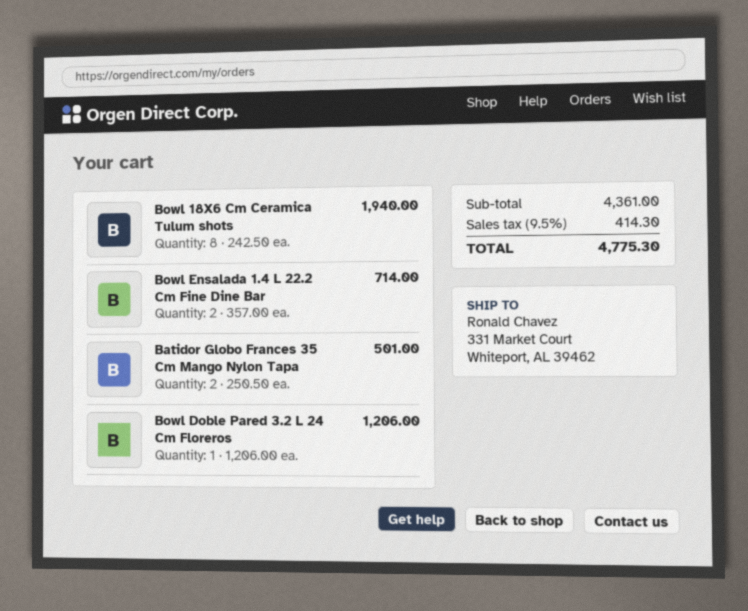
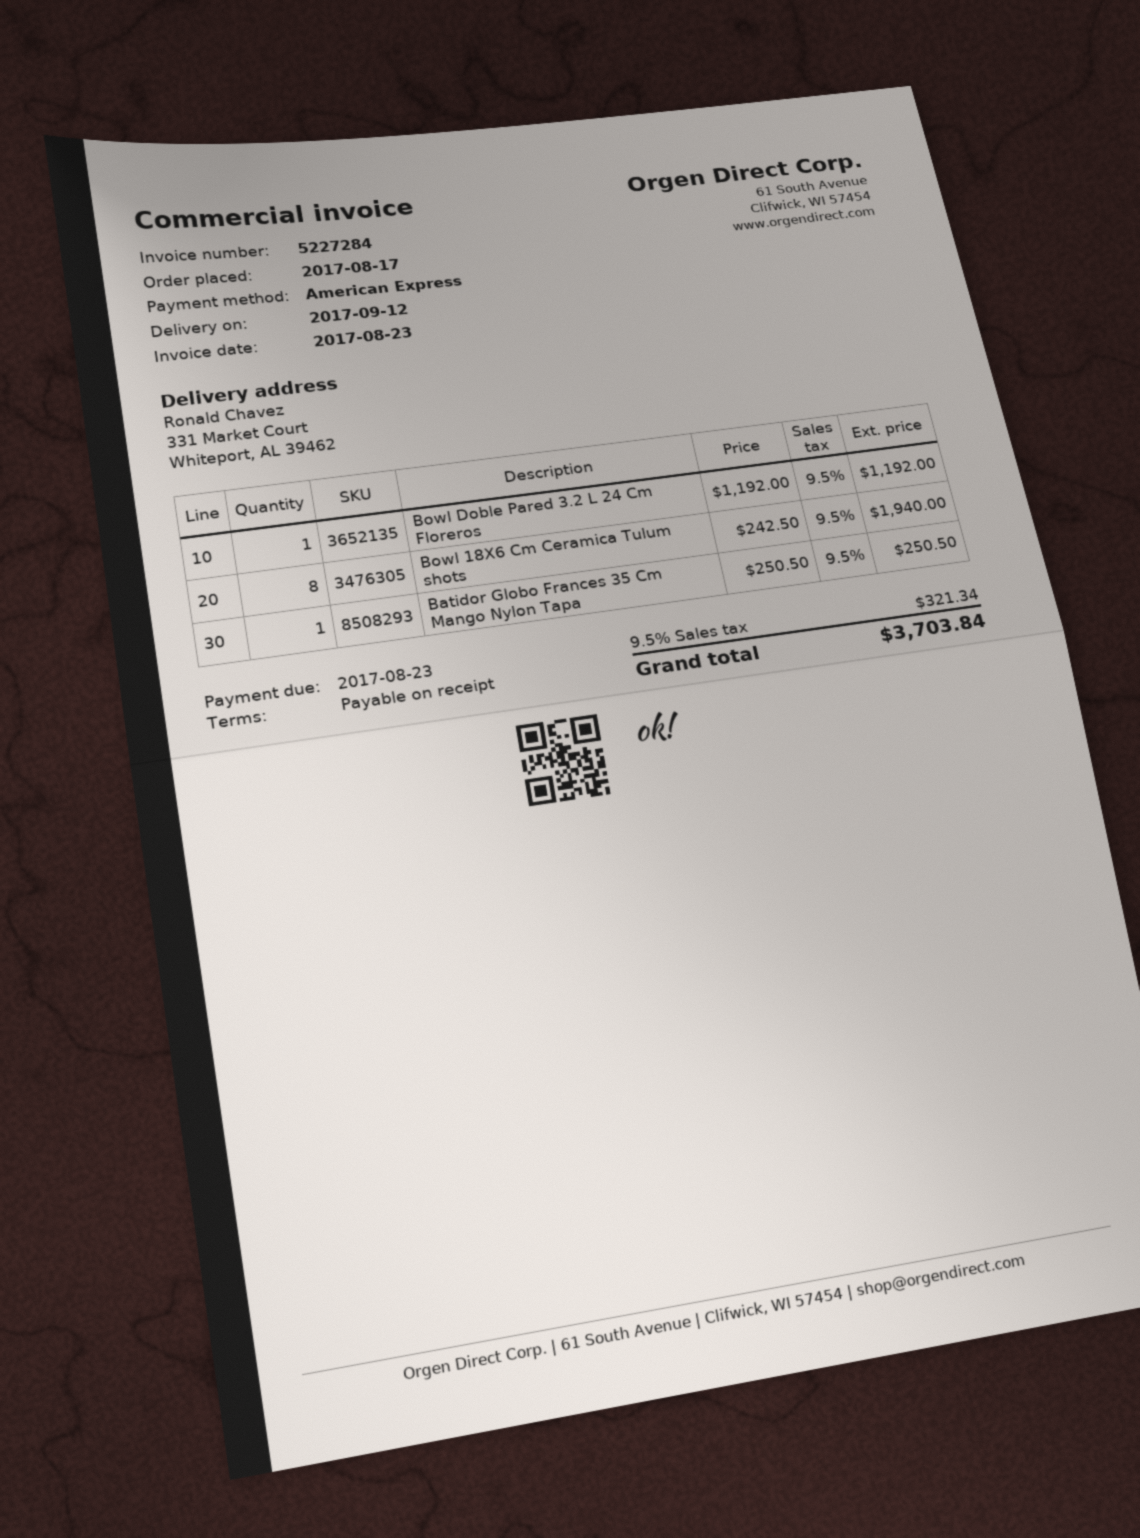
Bowl Ensalada 1.4 L 22.2 Cm Fine Dine Bar: 2 x 357.00 = 714.00 -> none
Batidor Globo Frances 35 Cm Mango Nylon Tapa: 2 x 250.50 = 501.00 -> 1 x 250.50 = 250.50
Bowl Doble Pared 3.2 L 24 Cm Floreros: 1 x 1206.00 = 1206.00 -> 1 x 1192.00 = 1192.00
tax: 9.5% = 414.30 -> 9.5% = 321.34
total: 4775.30 -> 3703.84

